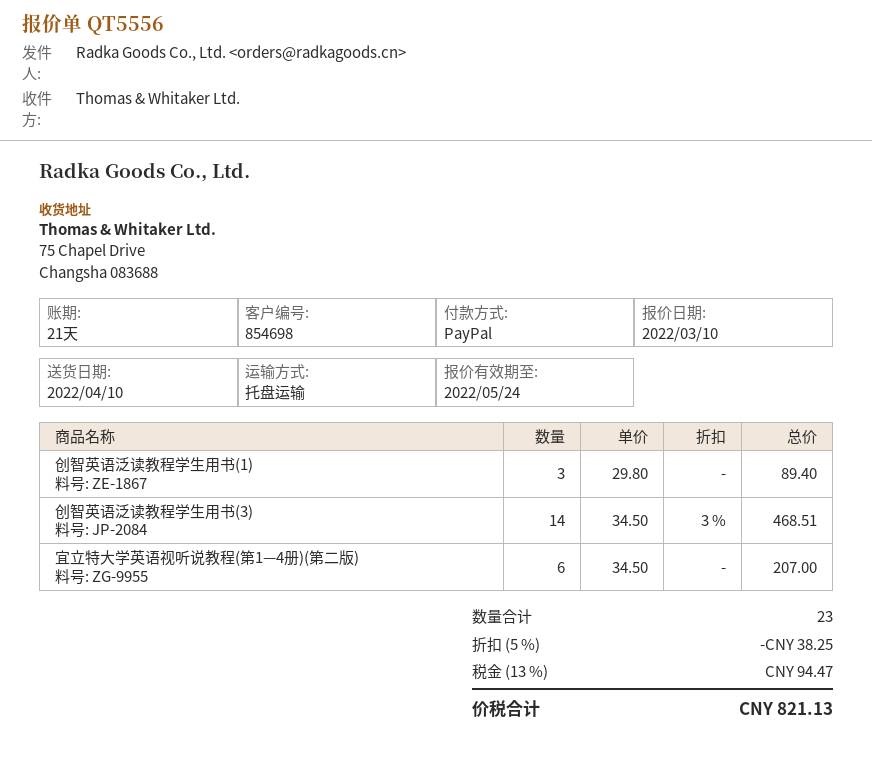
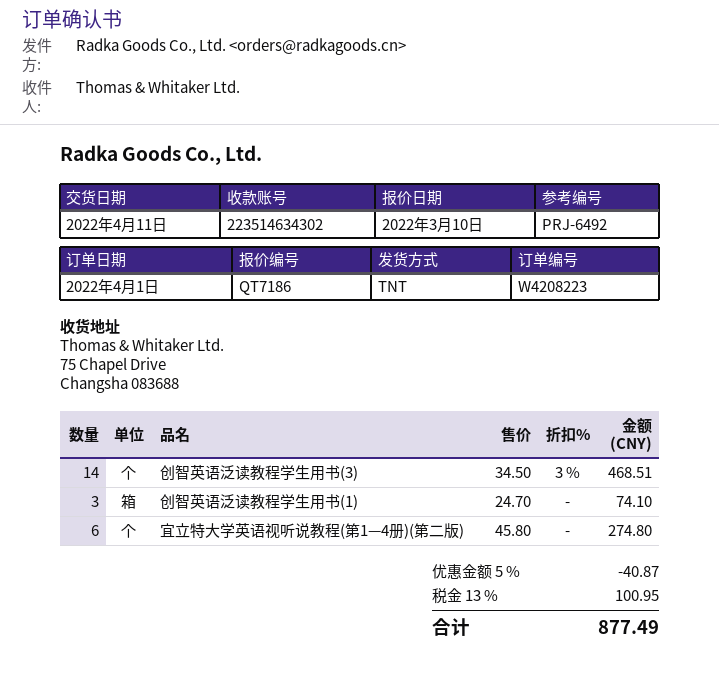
quote number: QT5556 -> QT7186
delivery date: 2022-04-10 -> 2022-04-11
shipping method: pallet freight -> TNT
创智英语泛读教程学生用书(1): 3 x 29.80 = 89.40 -> 3 x 24.70 = 74.10
宜立特大学英语视听说教程(第1—4册)(第二版): 6 x 34.50 = 207.00 -> 6 x 45.80 = 274.80
discount: 5% = 38.25 -> 5% = 40.87
tax: 13% = 94.47 -> 13% = 100.95
total: 821.13 -> 877.49

